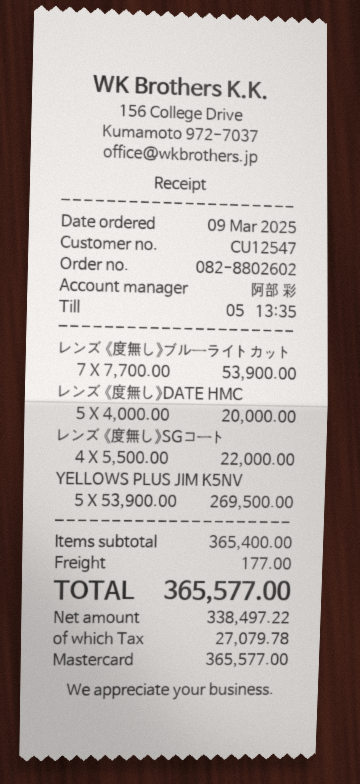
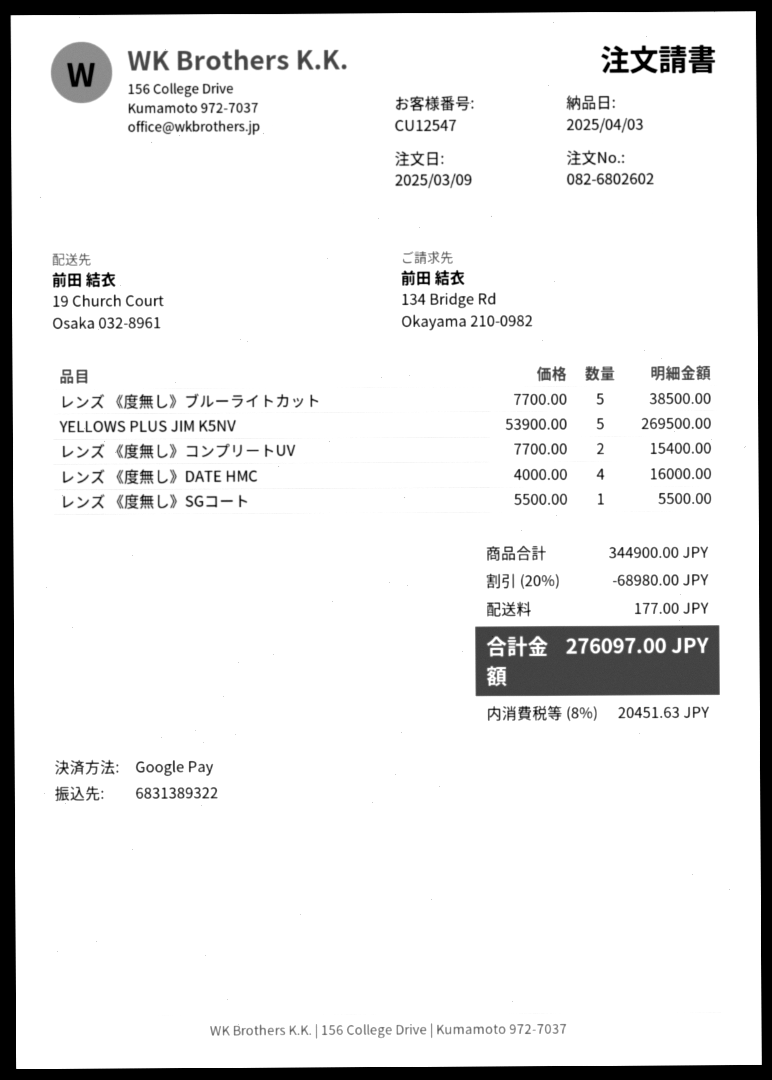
order number: 082-8802602 -> 082-6802602
payment method: Mastercard -> Google Pay
レンズ 《度無し》ブルーライトカット: 7 x 7700.00 = 53900.00 -> 5 x 7700.00 = 38500.00
レンズ 《度無し》DATE HMC: 5 x 4000.00 = 20000.00 -> 4 x 4000.00 = 16000.00
レンズ 《度無し》SGコート: 4 x 5500.00 = 22000.00 -> 1 x 5500.00 = 5500.00
レンズ 《度無し》コンプリートUV: none -> 2 x 7700.00 = 15400.00
subtotal: 365400.00 -> 344900.00
discount: none -> 20% = 68980.00
tax: 27079.78 -> 20451.63
total: 365577.00 -> 276097.00

